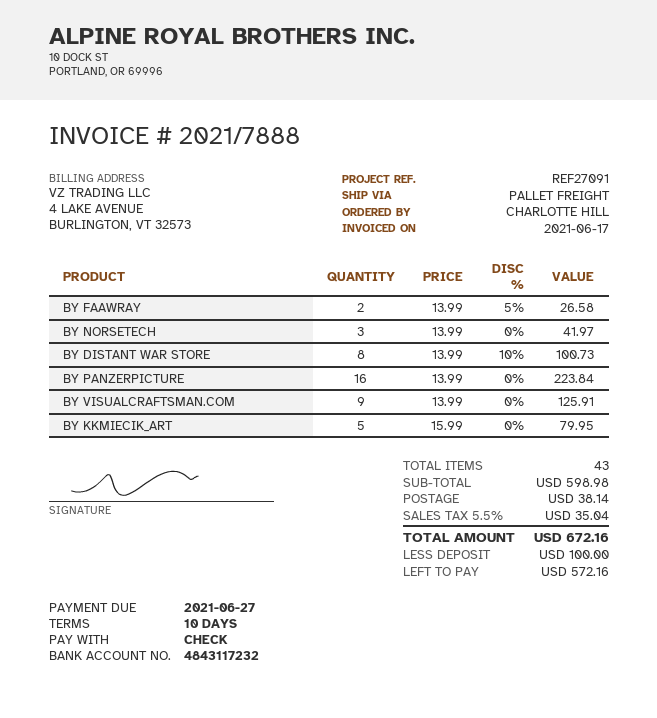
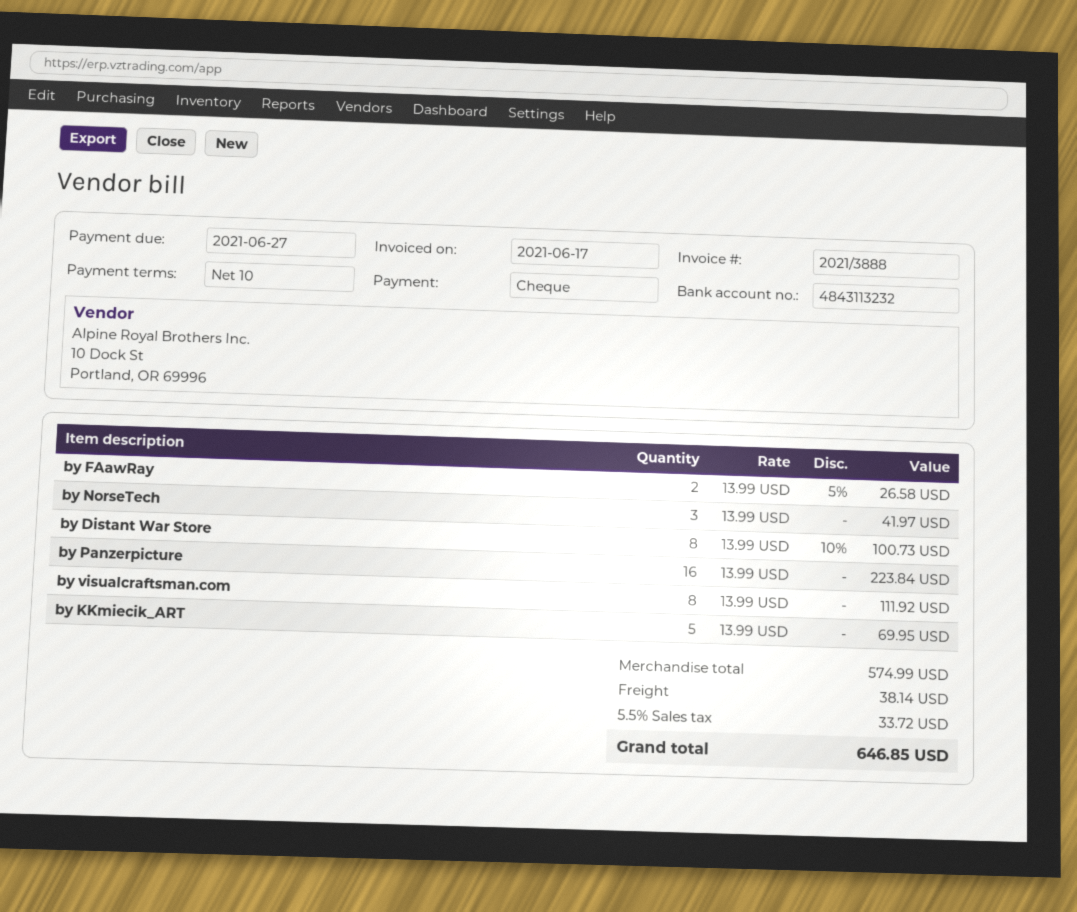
invoice number: 2021/7888 -> 2021/3888
bank account: 4843117232 -> 4843113232
BY VISUALCRAFTSMAN.COM: 9 x 13.99 = 125.91 -> 8 x 13.99 = 111.92
BY KKMIECIK_ART: 5 x 15.99 = 79.95 -> 5 x 13.99 = 69.95
subtotal: 598.98 -> 574.99
tax: 5.5% = 35.04 -> 5.5% = 33.72
total: 672.16 -> 646.85

